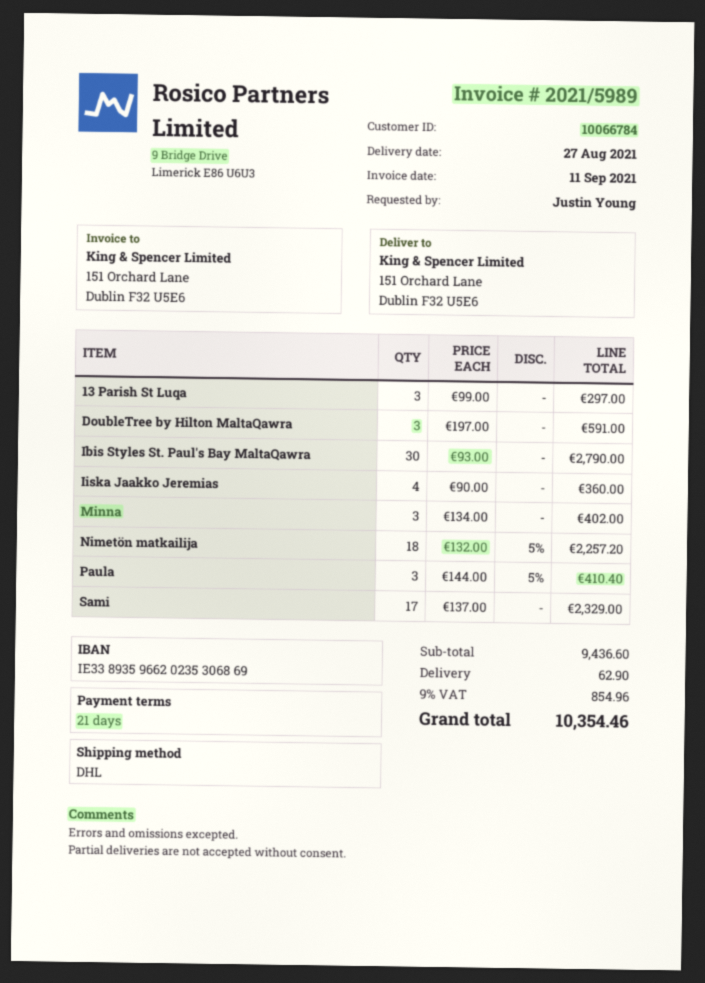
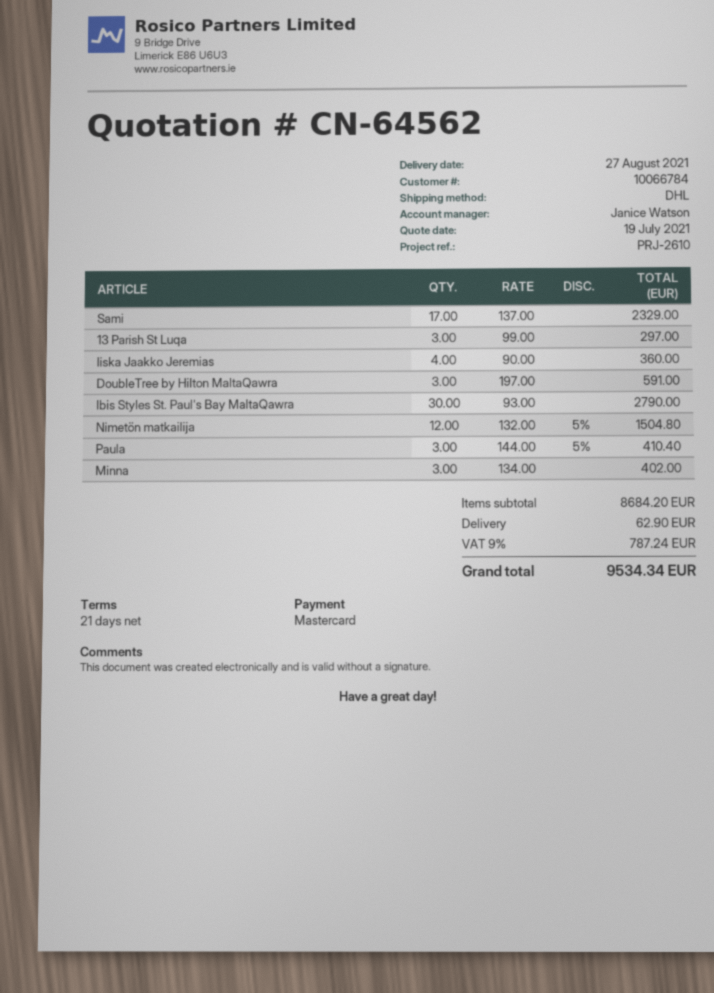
Nimetön matkailija: 18 x 132.00 - 5% = 2257.20 -> 12 x 132.00 - 5% = 1504.80
subtotal: 9436.60 -> 8684.20
tax: 9% = 854.96 -> 9% = 787.24
total: 10354.46 -> 9534.34

